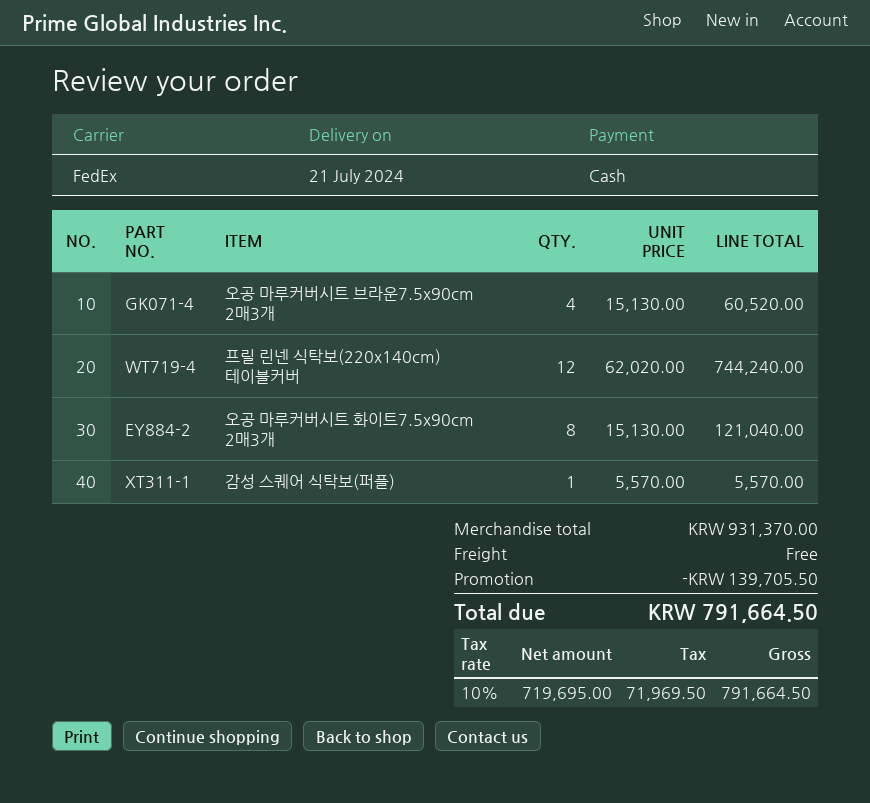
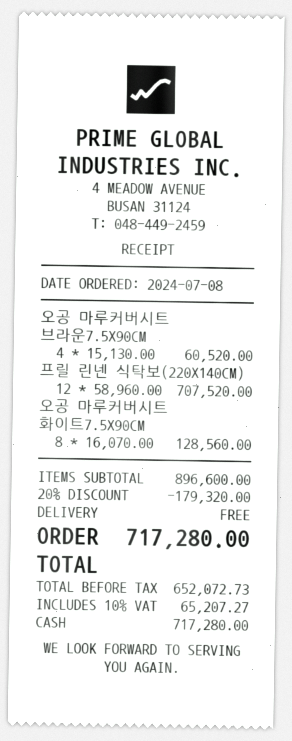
프릴 린넨 식탁보(220x140cm) 테이블커버: 12 x 62020.00 = 744240.00 -> 12 x 58960.00 = 707520.00
오공 마루커버시트 화이트7.5x90cm 2매3개: 8 x 15130.00 = 121040.00 -> 8 x 16070.00 = 128560.00
감성 스퀘어 식탁보(퍼플): 1 x 5570.00 = 5570.00 -> none
subtotal: 931370.00 -> 896600.00
discount: 139705.50 -> 179320.00
net: 719695.00 -> 652072.73
tax: 10% = 71969.50 -> 10% = 65207.27
total: 791664.50 -> 717280.00

